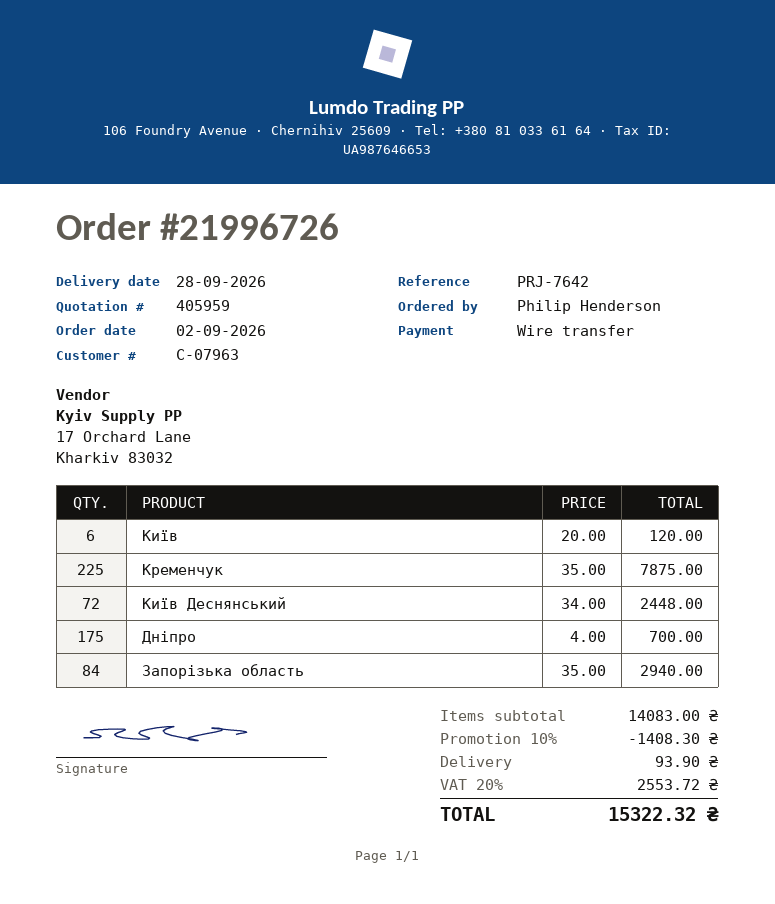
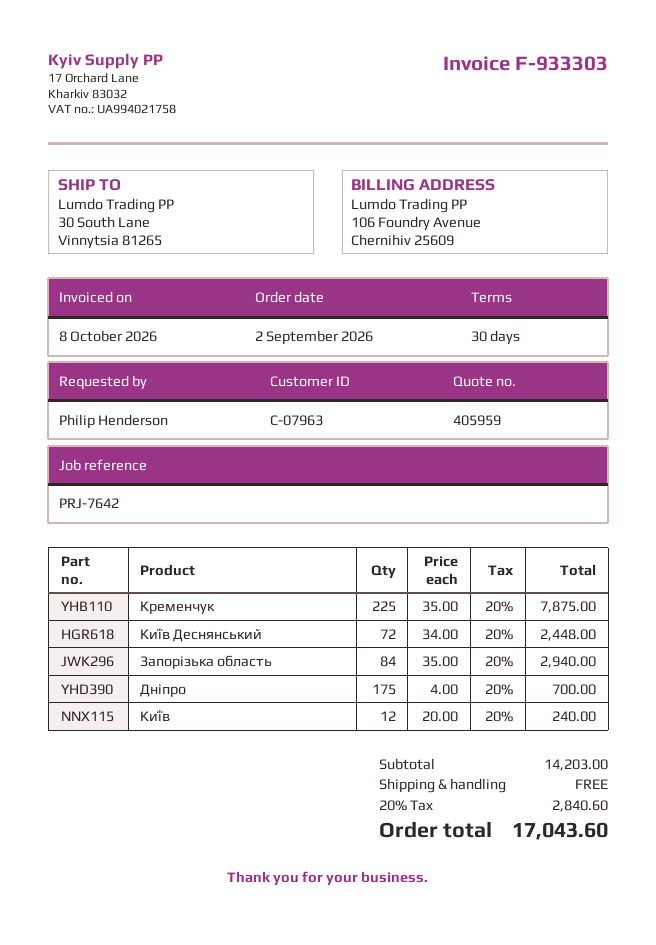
Київ: 6 x 20.00 = 120.00 -> 12 x 20.00 = 240.00
subtotal: 14083.00 -> 14203.00
discount: 10% = 1408.30 -> none
shipping: 93.90 -> 0.00
tax: 20% = 2553.72 -> 20% = 2840.60
total: 15322.32 -> 17043.60

